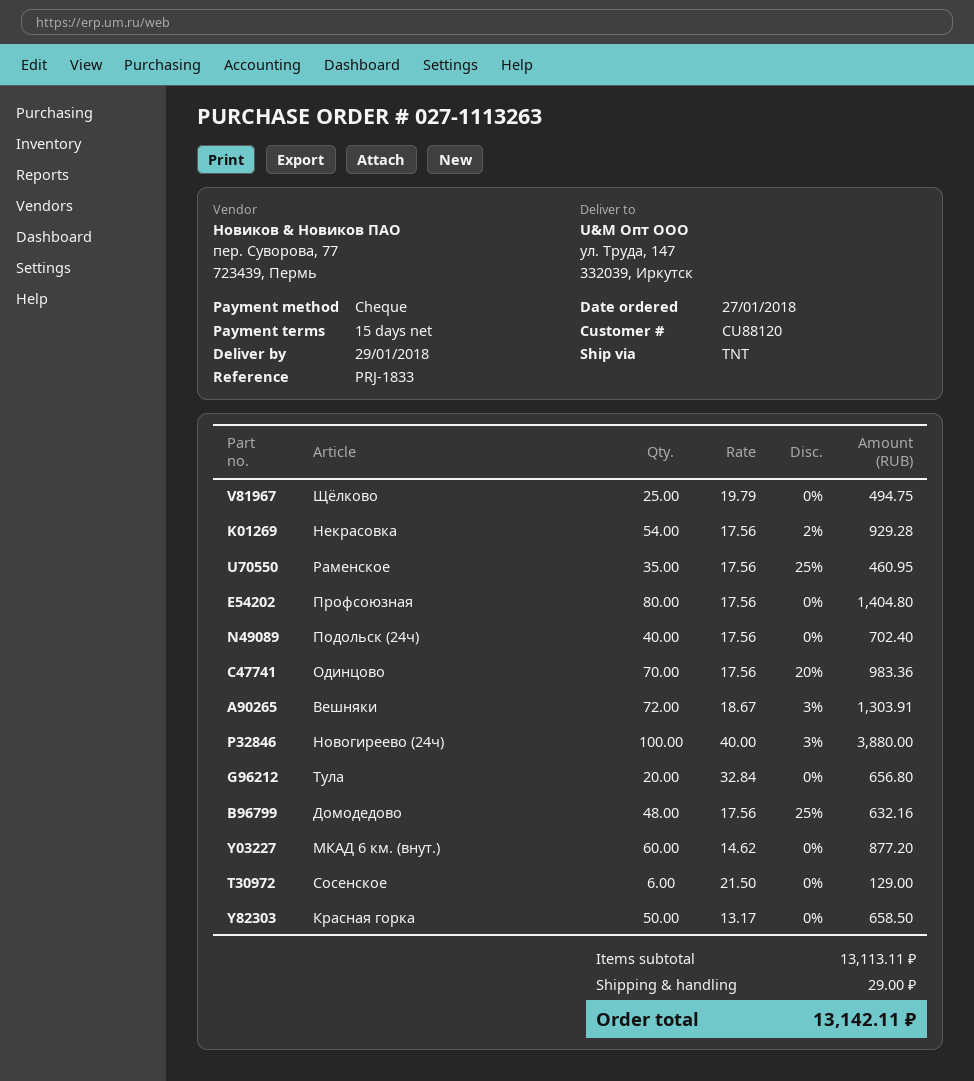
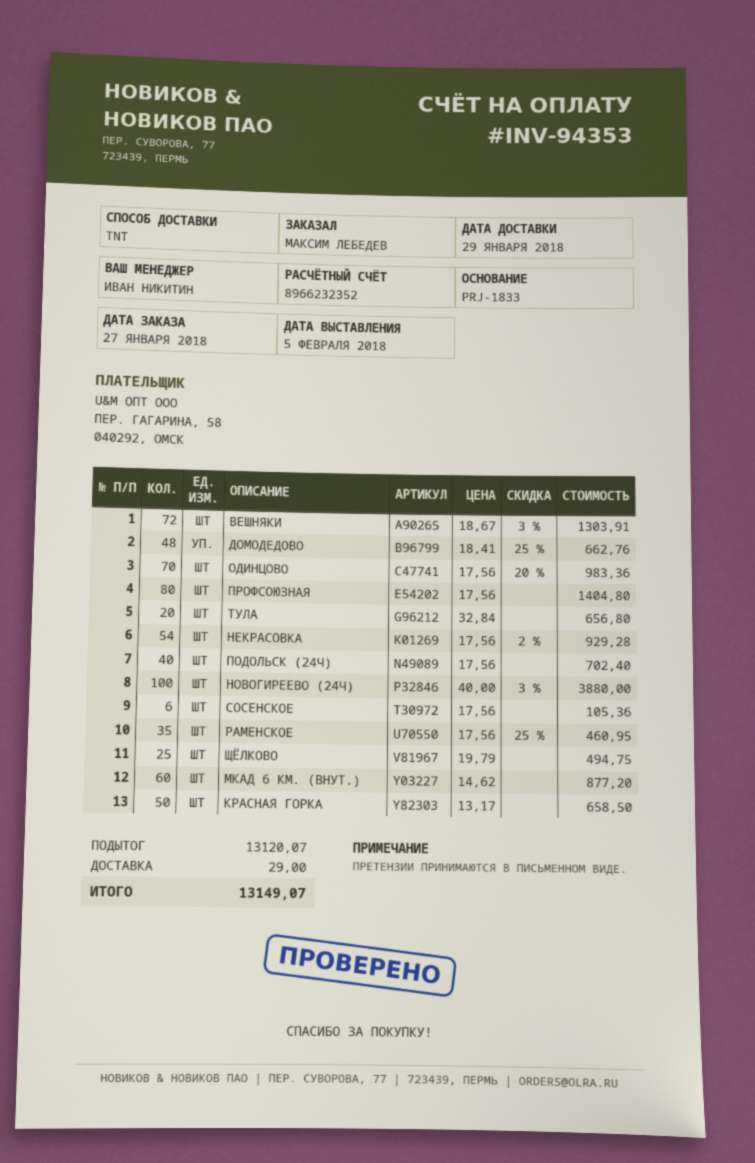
Домодедово: 48 x 17.56 - 25% = 632.16 -> 48 x 18.41 - 25% = 662.76
Сосенское: 6 x 21.50 = 129.00 -> 6 x 17.56 = 105.36
subtotal: 13113.11 -> 13120.07
total: 13142.11 -> 13149.07

